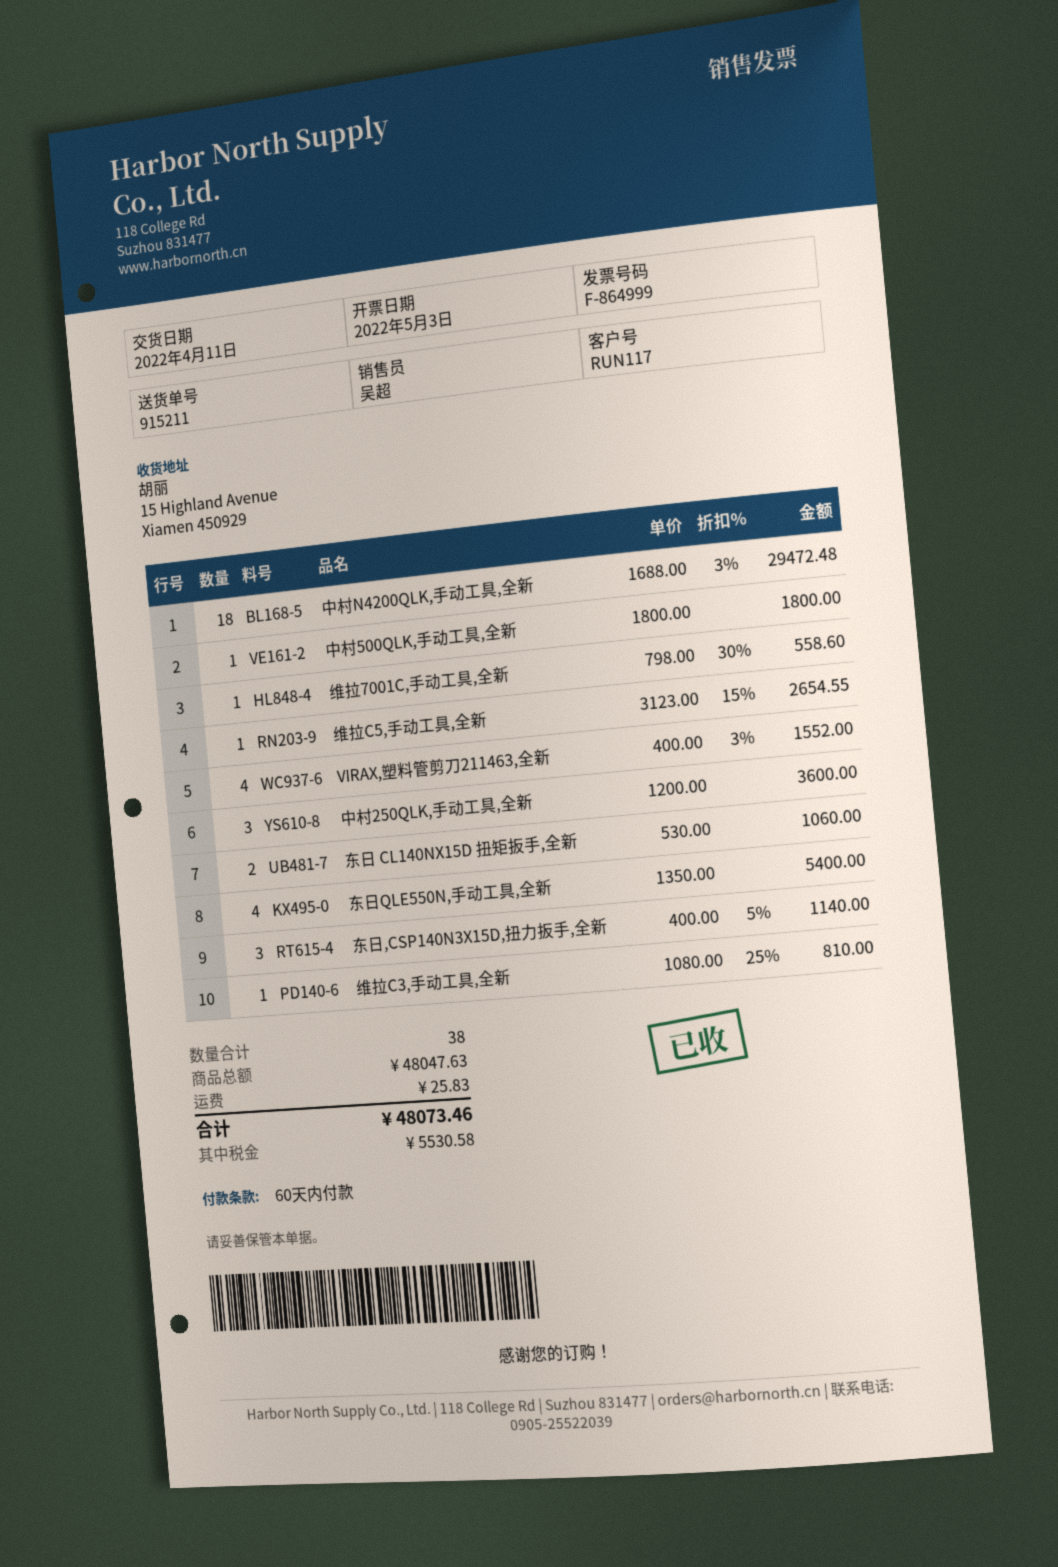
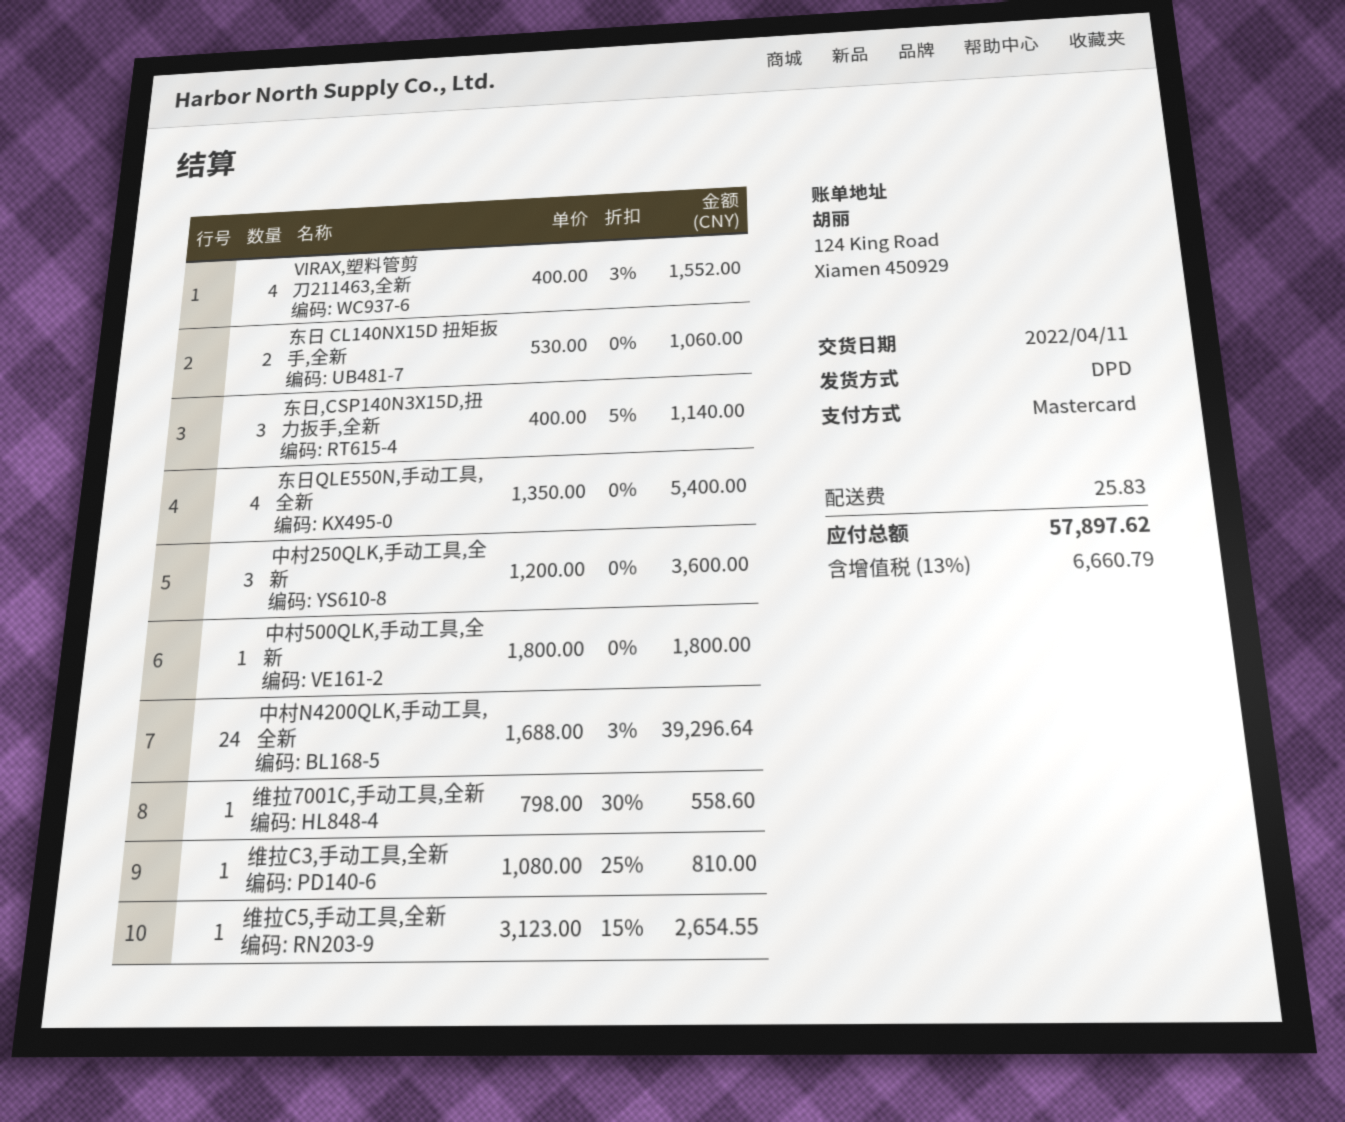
中村N4200QLK,手动工具,全新: 18 x 1688.00 - 3% = 29472.48 -> 24 x 1688.00 - 3% = 39296.64
tax: 5530.58 -> 6660.79
total: 48073.46 -> 57897.62

